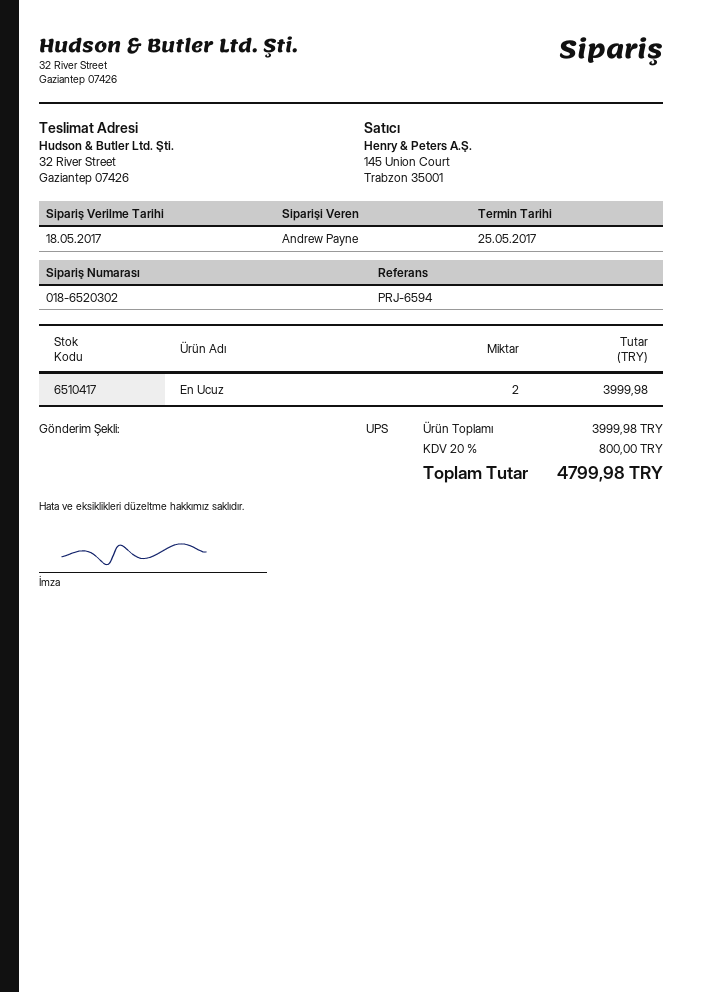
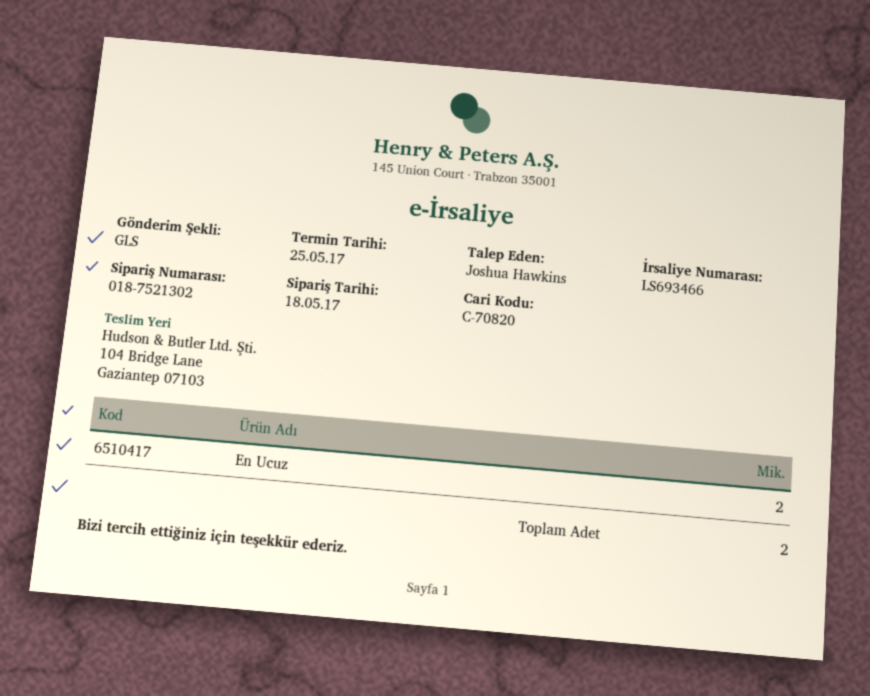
order number: 018-6520302 -> 018-7521302
ordered by: Andrew Payne -> Joshua Hawkins
shipping method: UPS -> GLS
ship to: 32 River Street, Gaziantep 07426 -> 104 Bridge Lane, Gaziantep 07103

